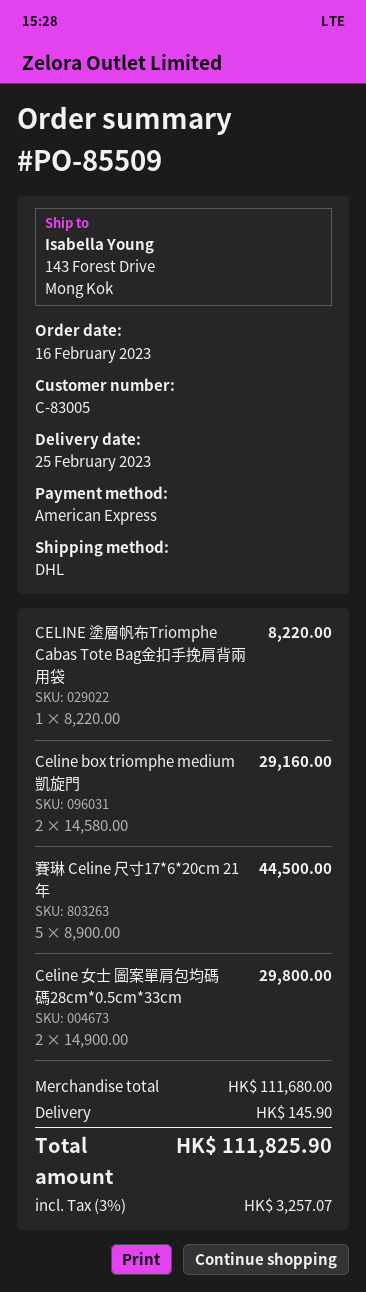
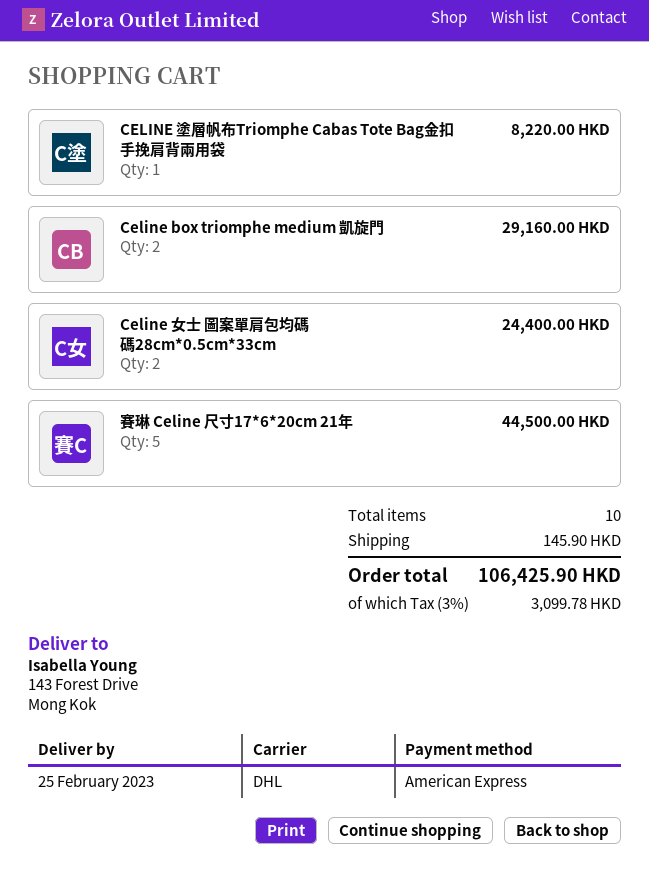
Celine 女士 圖案單肩包均碼碼28cm*0.5cm*33cm: 2 for 29800.00 -> 2 for 24400.00
tax: 3% = 3257.07 -> 3% = 3099.78
total: 111825.90 -> 106425.90

